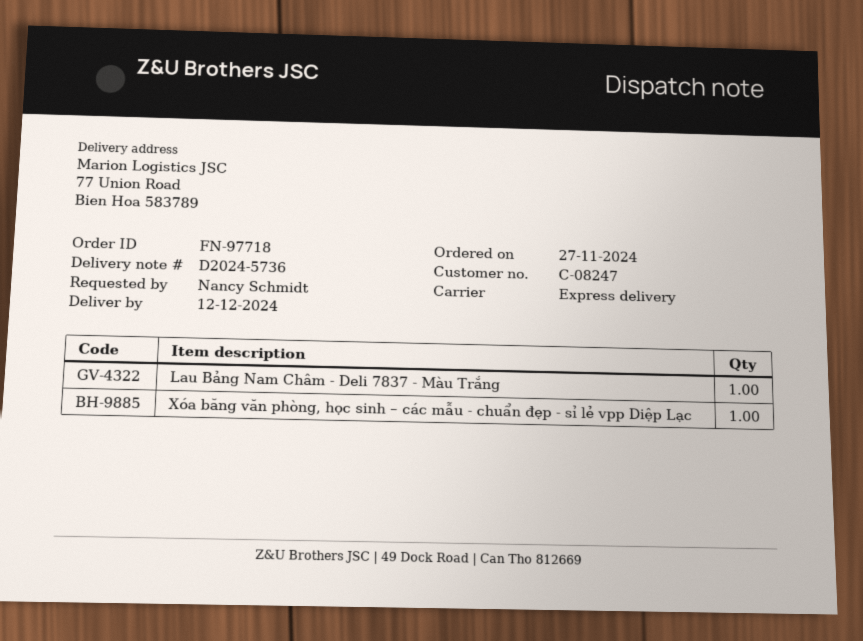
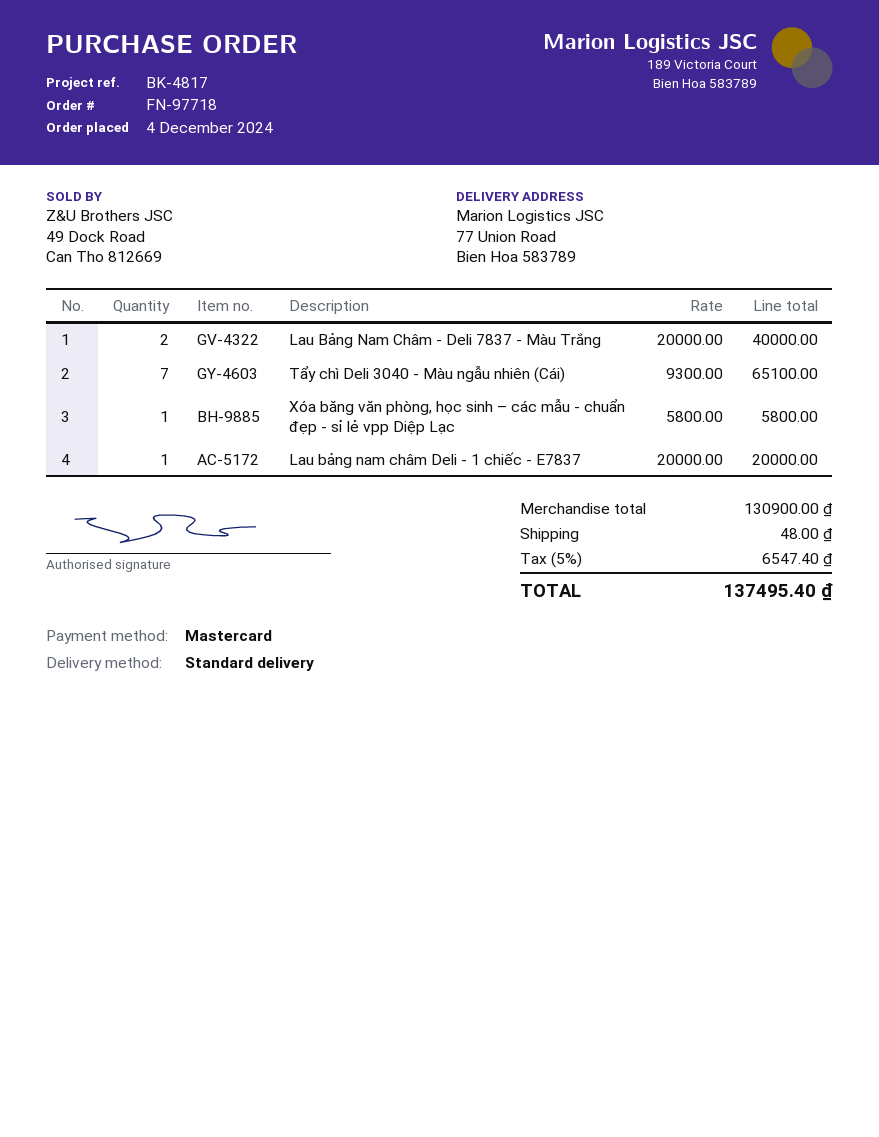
order date: 2024-11-27 -> 2024-12-04
shipping method: express -> standard
Lau Bảng Nam Châm - Deli 7837 - Màu Trắng: 1 -> 2
Tẩy chì Deli 3040 - Màu ngẫu nhiên (Cái): none -> 7
Lau bảng nam châm Deli - 1 chiếc - E7837: none -> 1

